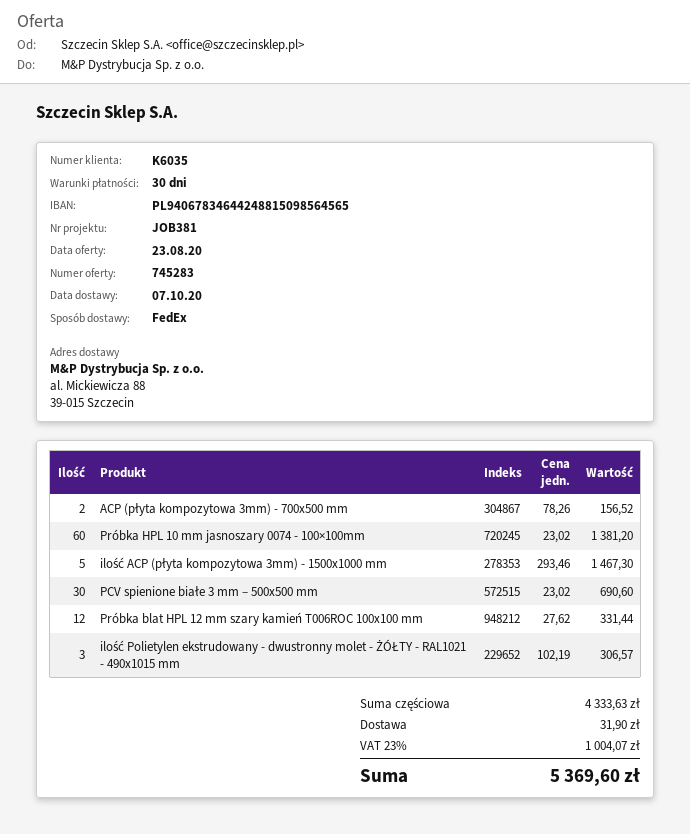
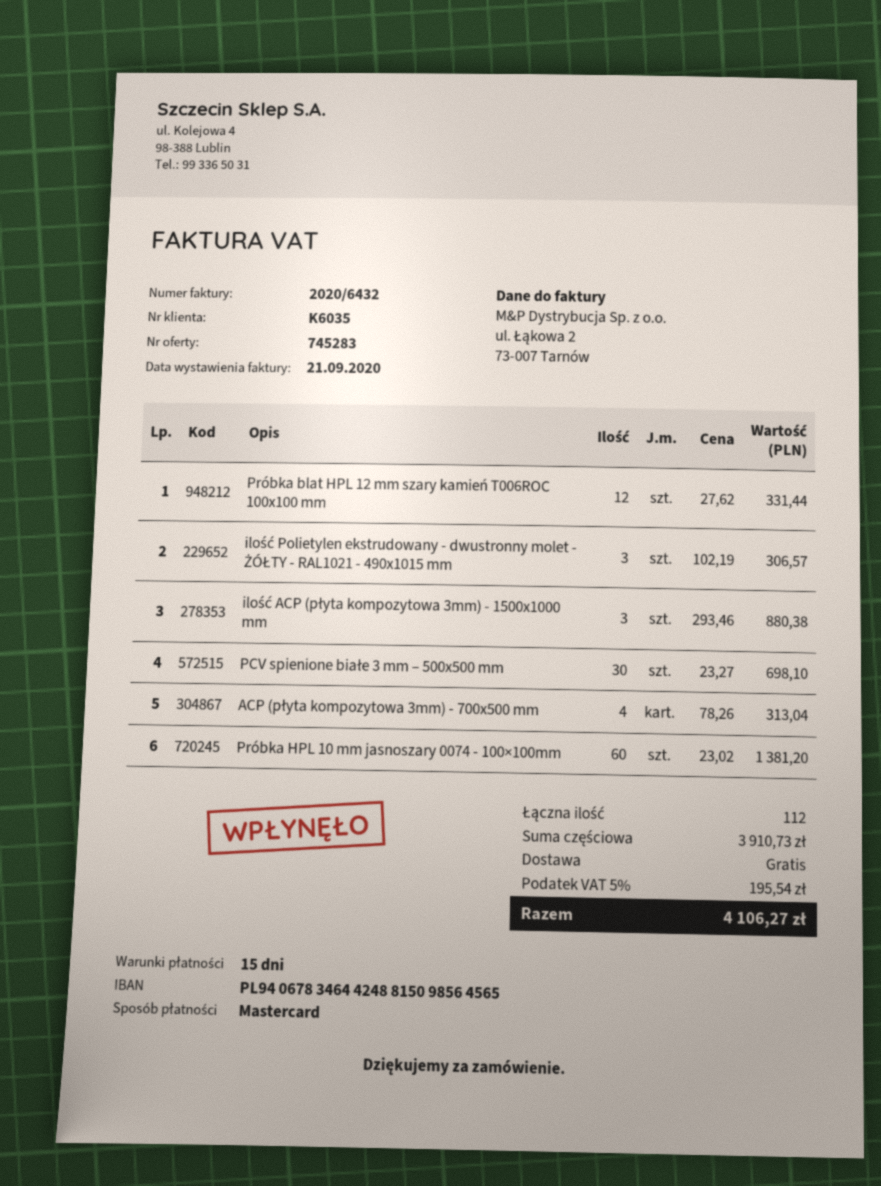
payment terms: 30 days -> 15 days
ACP (płyta kompozytowa 3mm) - 700x500 mm: 2 x 78.26 = 156.52 -> 4 x 78.26 = 313.04
ilość ACP (płyta kompozytowa 3mm) - 1500x1000 mm: 5 x 293.46 = 1467.30 -> 3 x 293.46 = 880.38
PCV spienione białe 3 mm – 500x500 mm: 30 x 23.02 = 690.60 -> 30 x 23.27 = 698.10
subtotal: 4333.63 -> 3910.73
shipping: 31.90 -> 0.00
tax: 23% = 1004.07 -> 5% = 195.54
total: 5369.60 -> 4106.27

